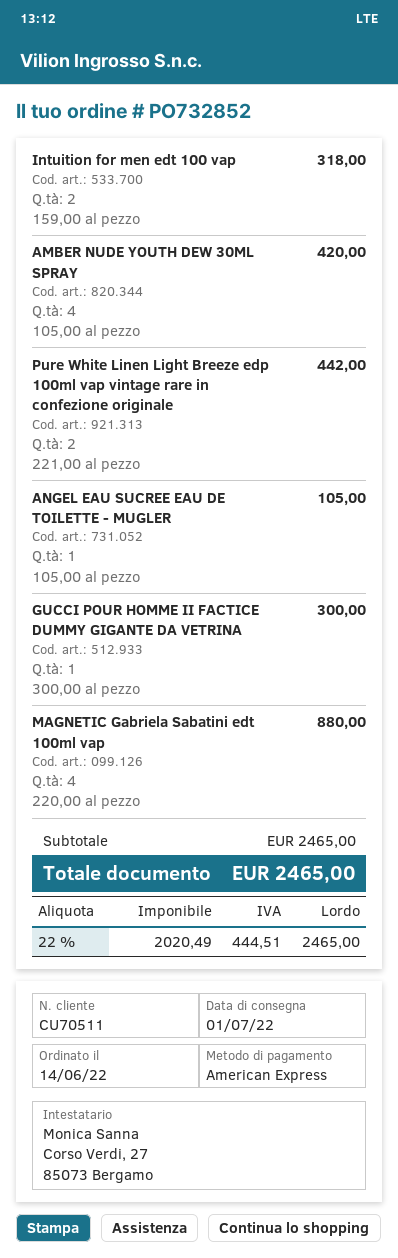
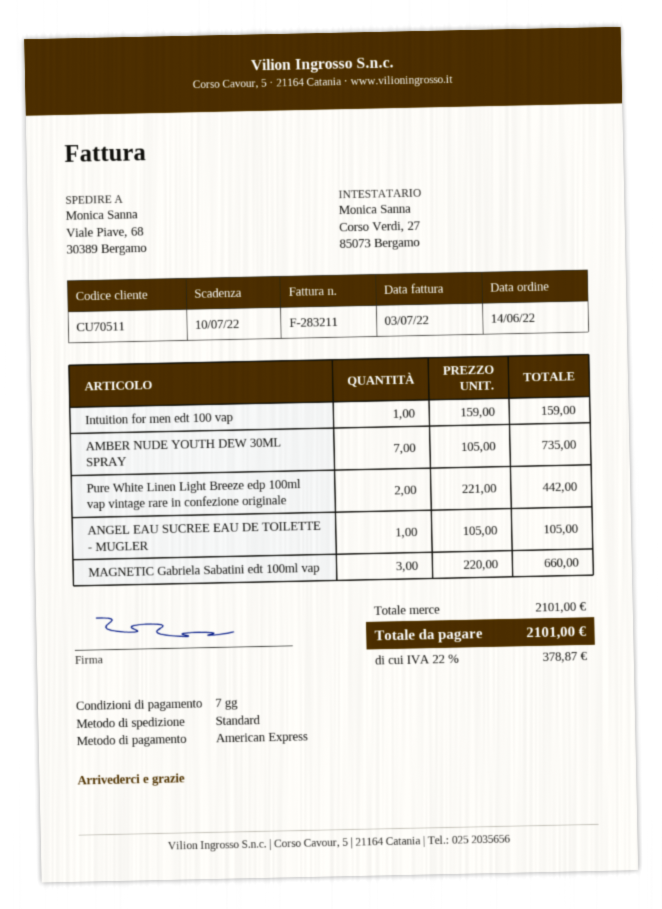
Intuition for men edt 100 vap: 2 x 159.00 = 318.00 -> 1 x 159.00 = 159.00
AMBER NUDE YOUTH DEW 30ML SPRAY: 4 x 105.00 = 420.00 -> 7 x 105.00 = 735.00
GUCCI POUR HOMME II FACTICE DUMMY GIGANTE DA VETRINA: 1 x 300.00 = 300.00 -> none
MAGNETIC Gabriela Sabatini edt 100ml vap: 4 x 220.00 = 880.00 -> 3 x 220.00 = 660.00
subtotal: 2465.00 -> 2101.00
tax: 22% = 444.51 -> 22% = 378.87
total: 2465.00 -> 2101.00

